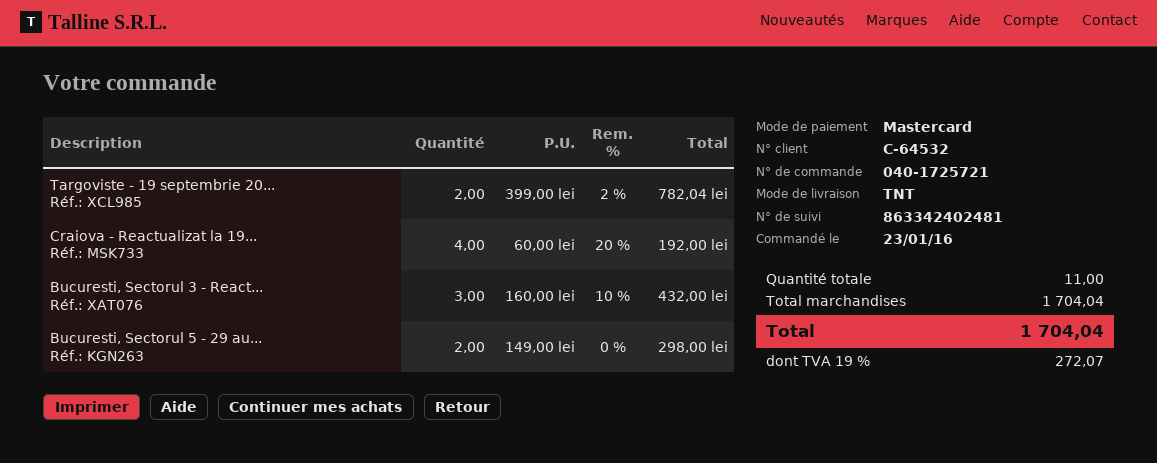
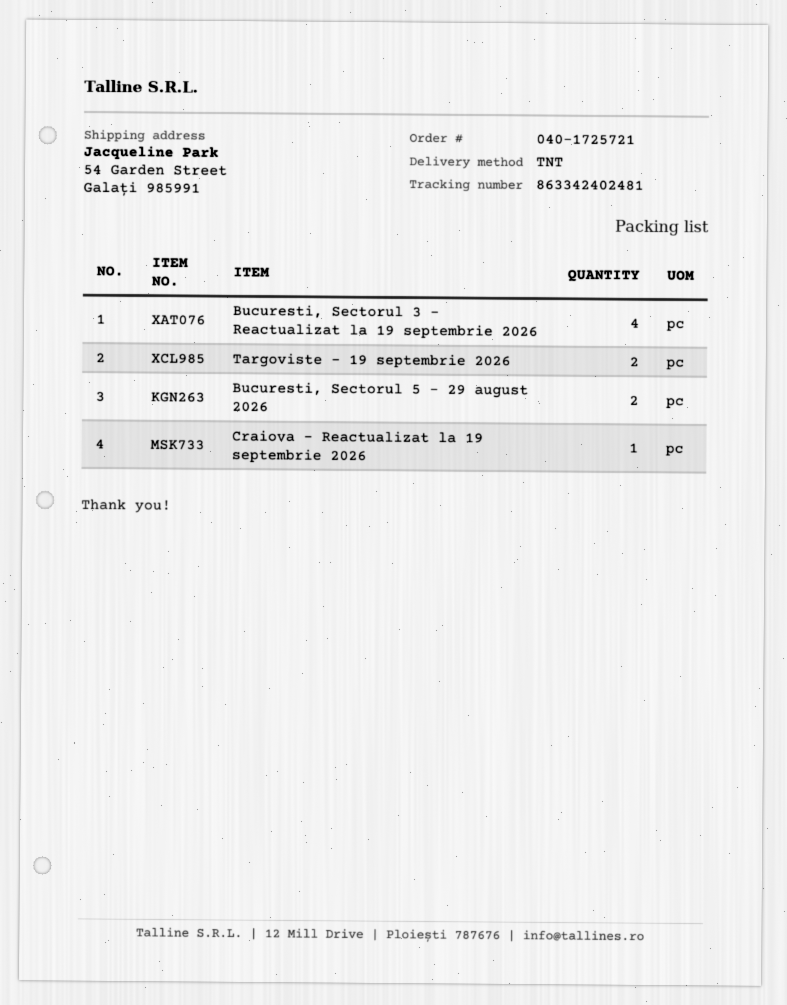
Craiova - Reactualizat la 19...: 4 -> 1
Bucuresti, Sectorul 3 - React...: 3 -> 4

